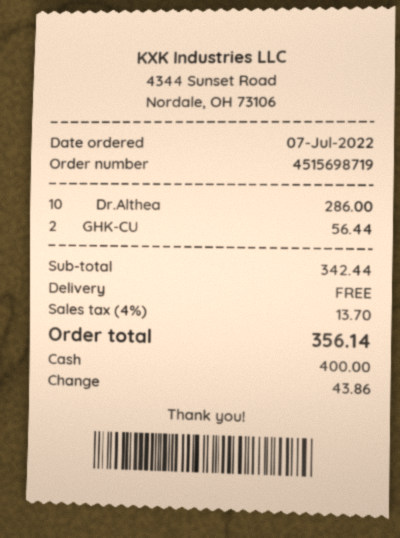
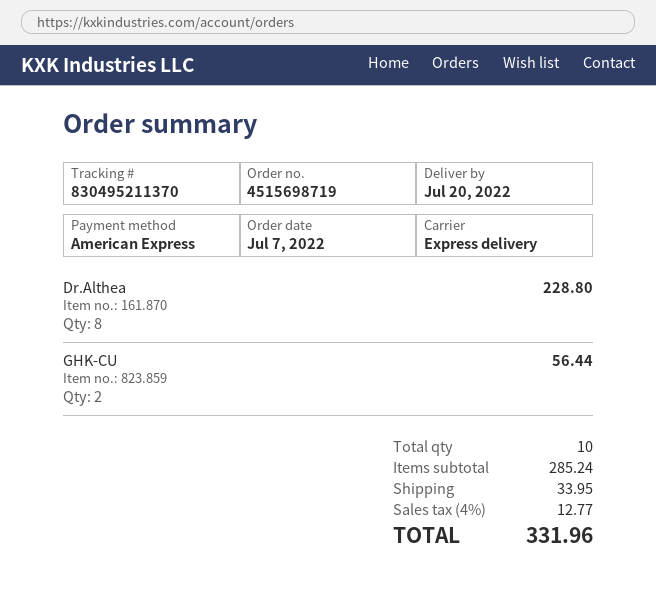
payment method: cash -> American Express
Dr.Althea: 10 for 286.00 -> 8 for 228.80
subtotal: 342.44 -> 285.24
shipping: 0.00 -> 33.95
tax: 4% = 13.70 -> 4% = 12.77
total: 356.14 -> 331.96

